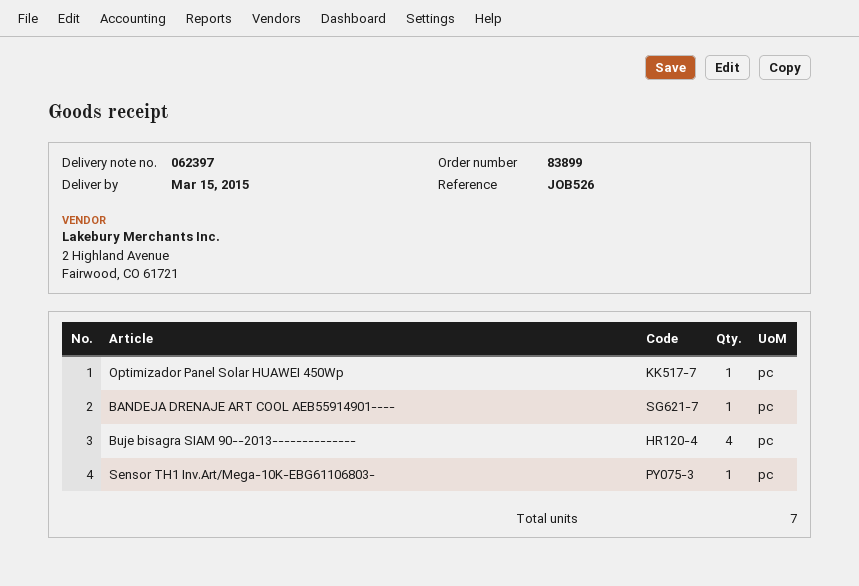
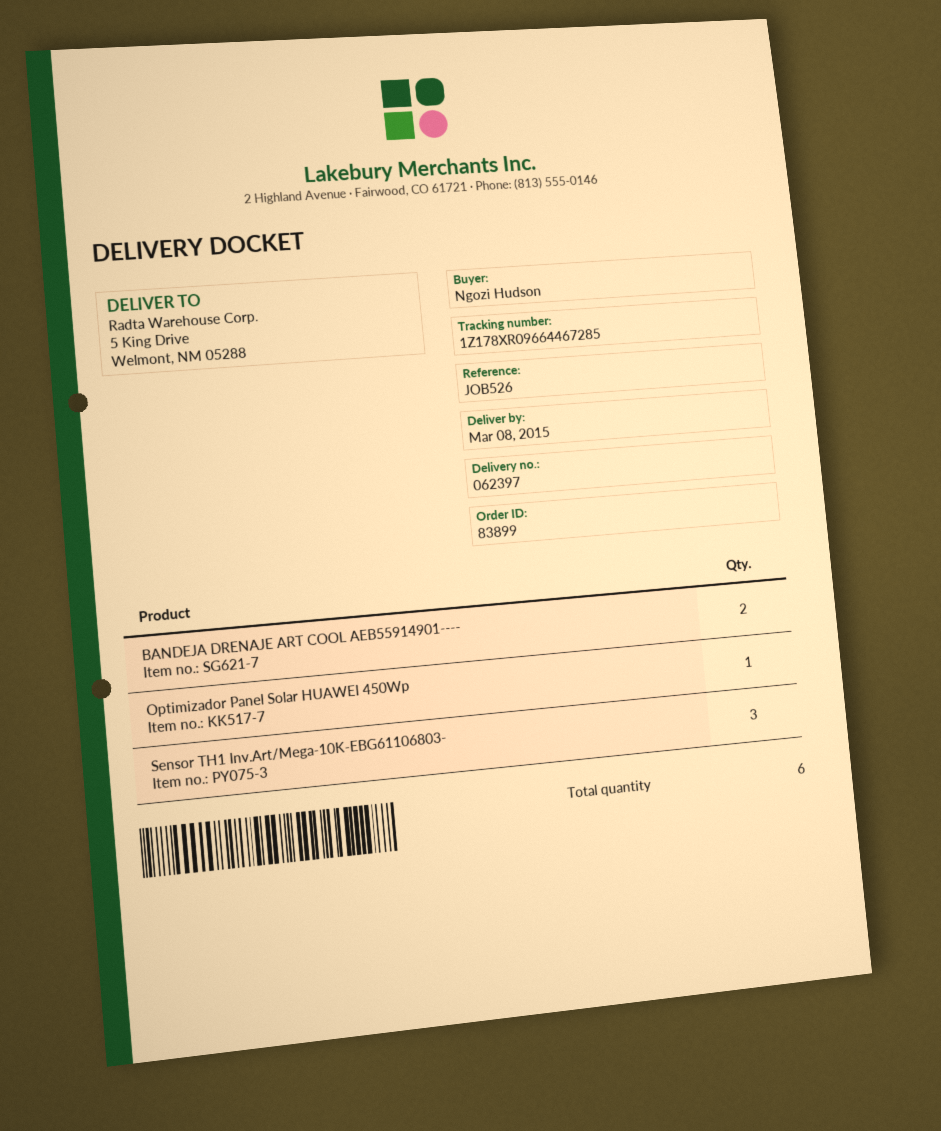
delivery date: 2015-03-15 -> 2015-03-08
BANDEJA DRENAJE ART COOL AEB55914901----: 1 -> 2
Buje bisagra SIAM 90--2013--------------: 4 -> none
Sensor TH1 Inv.Art/Mega-10K-EBG61106803-: 1 -> 3
total quantity: 7 -> 6

